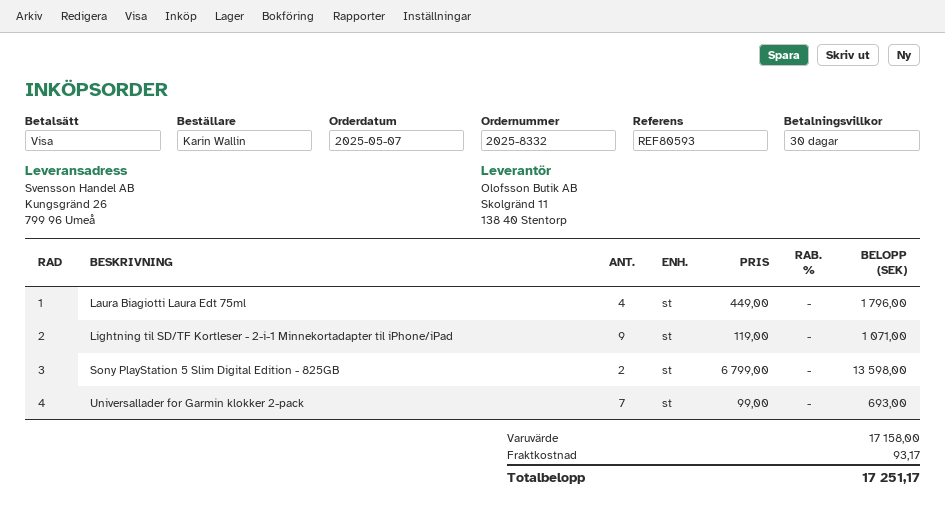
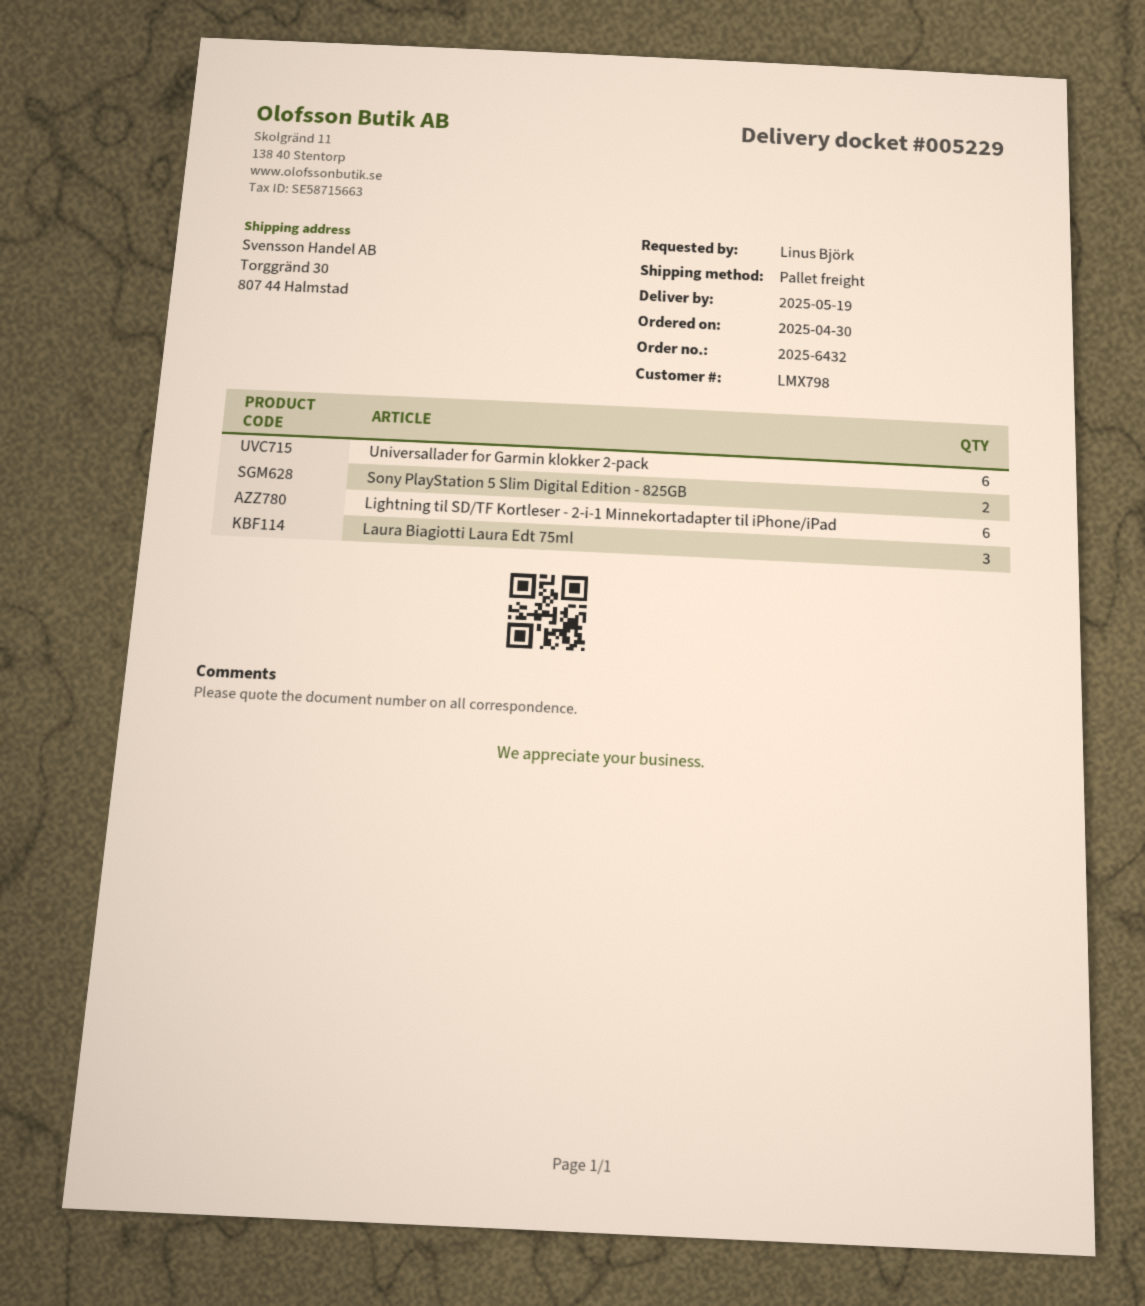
order number: 2025-8332 -> 2025-6432
order date: 2025-05-07 -> 2025-04-30
ordered by: Karin Wallin -> Linus Björk
ship to: Kungsgränd 26, 799 96 Umeå -> Torggränd 30, 807 44 Halmstad
Laura Biagiotti Laura Edt 75ml: 4 -> 3
Lightning til SD/TF Kortleser - 2-i-1 Minnekortadapter til iPhone/iPad: 9 -> 6
Universallader for Garmin klokker 2-pack: 7 -> 6

